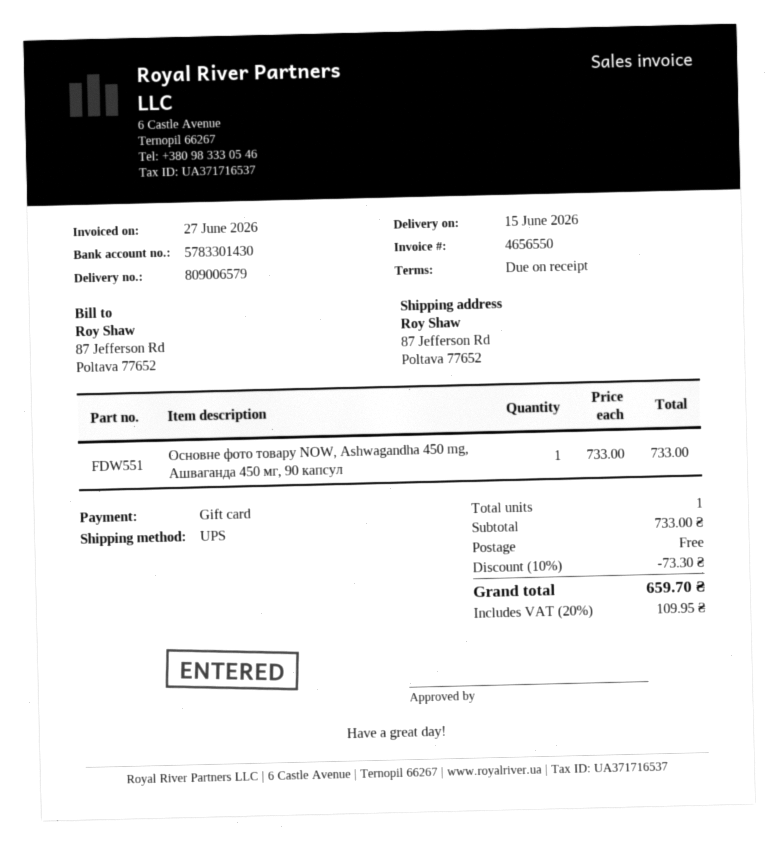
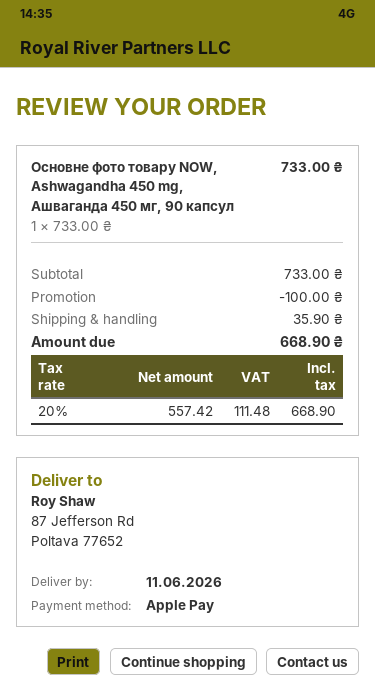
delivery date: 2026-06-15 -> 2026-06-11
payment method: gift card -> Apple Pay
discount: 73.30 -> 100.00
shipping: 0.00 -> 35.90
tax: 20% = 109.95 -> 20% = 111.48
total: 659.70 -> 668.90

